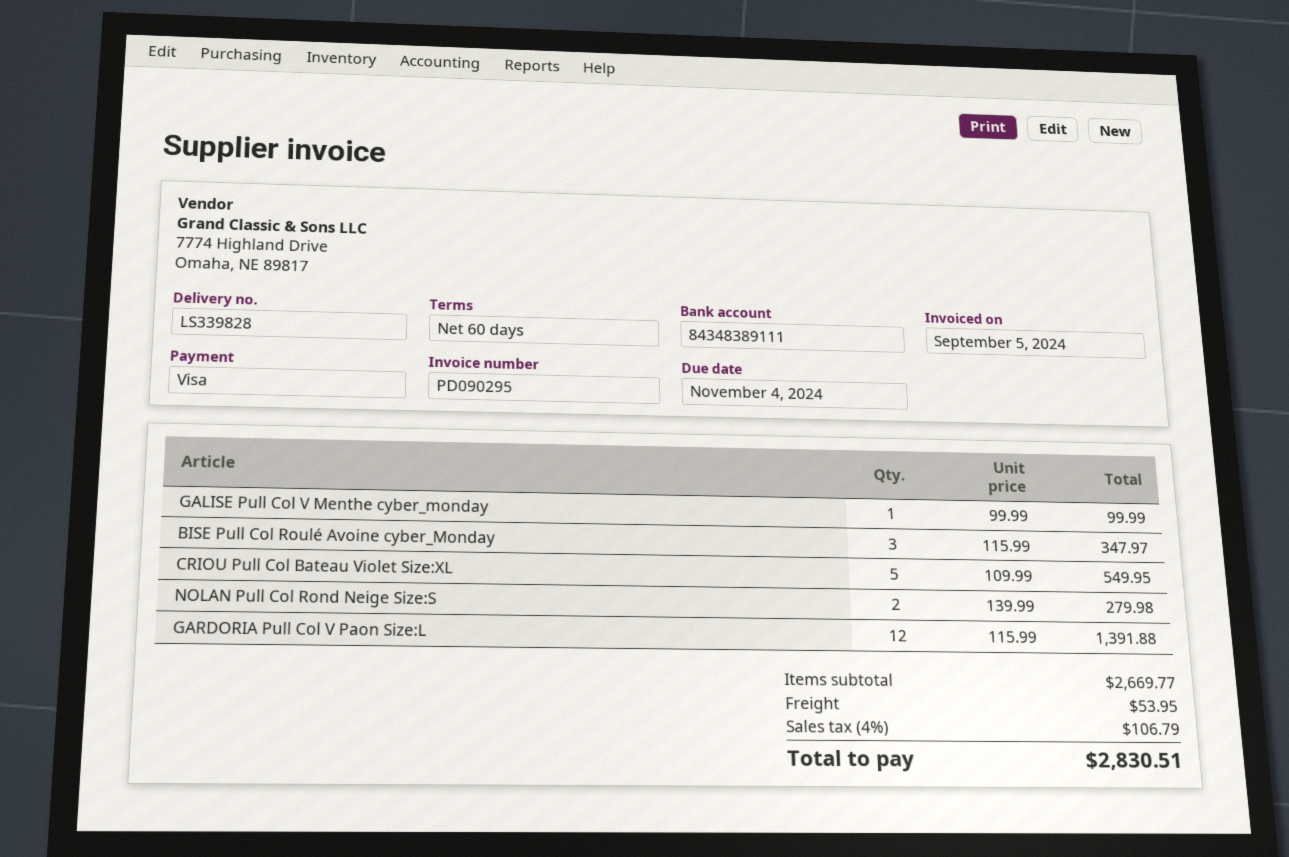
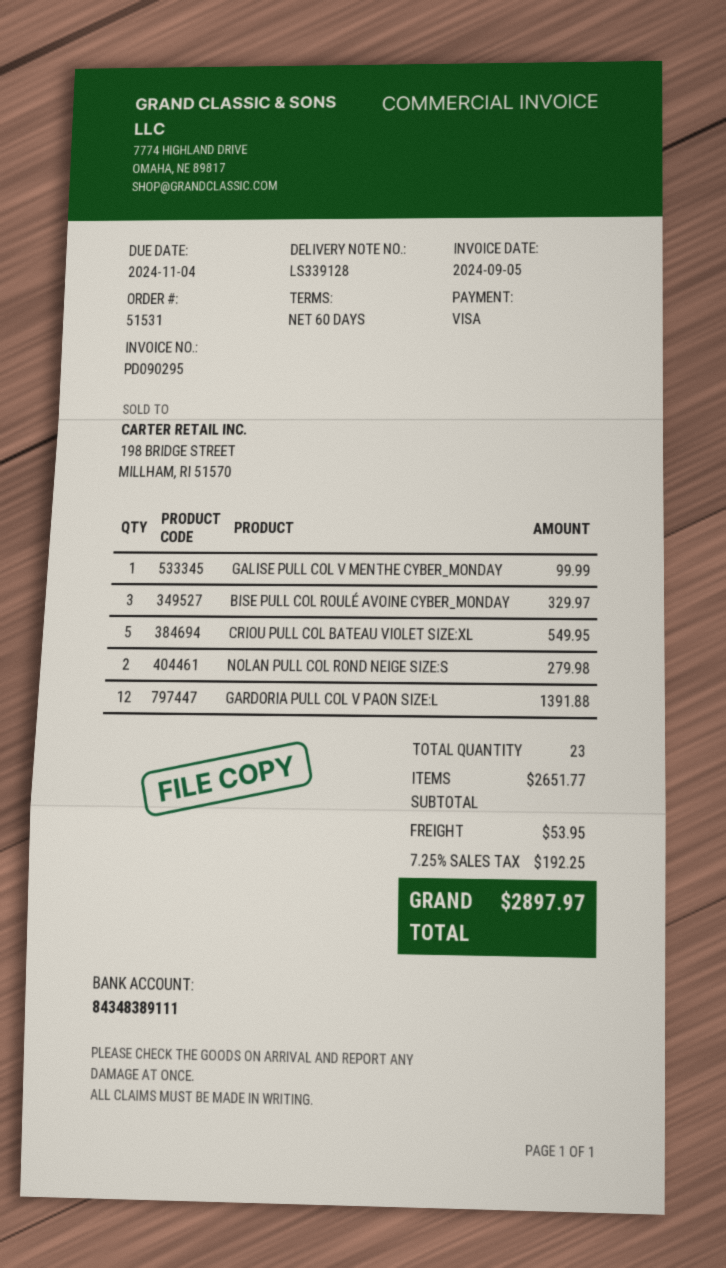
delivery note number: LS339828 -> LS339128
BISE Pull Col Roulé Avoine cyber_Monday: 3 for 347.97 -> 3 for 329.97
subtotal: 2669.77 -> 2651.77
tax: 4% = 106.79 -> 7.25% = 192.25
total: 2830.51 -> 2897.97

